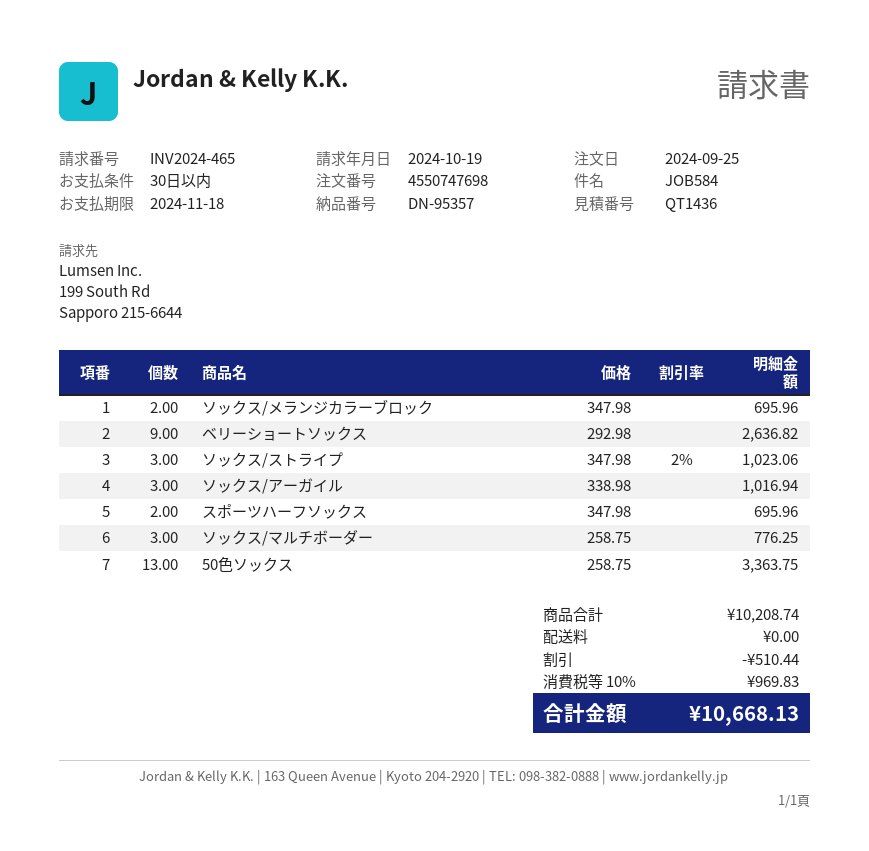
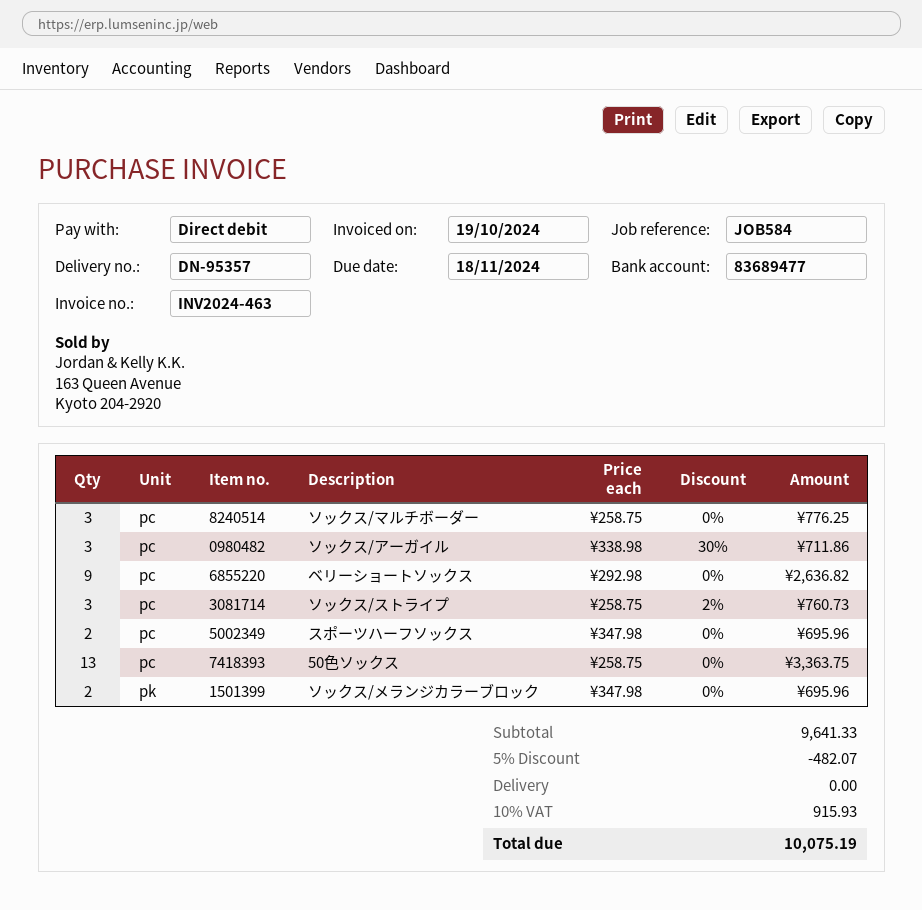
invoice number: INV2024-465 -> INV2024-463
ソックス/ストライプ: 3 x 347.98 - 2% = 1023.06 -> 3 x 258.75 - 2% = 760.73
ソックス/アーガイル: 3 x 338.98 = 1016.94 -> 3 x 338.98 - 30% = 711.86
subtotal: 10208.74 -> 9641.33
discount: 510.44 -> 482.07
tax: 10% = 969.83 -> 10% = 915.93
total: 10668.13 -> 10075.19

